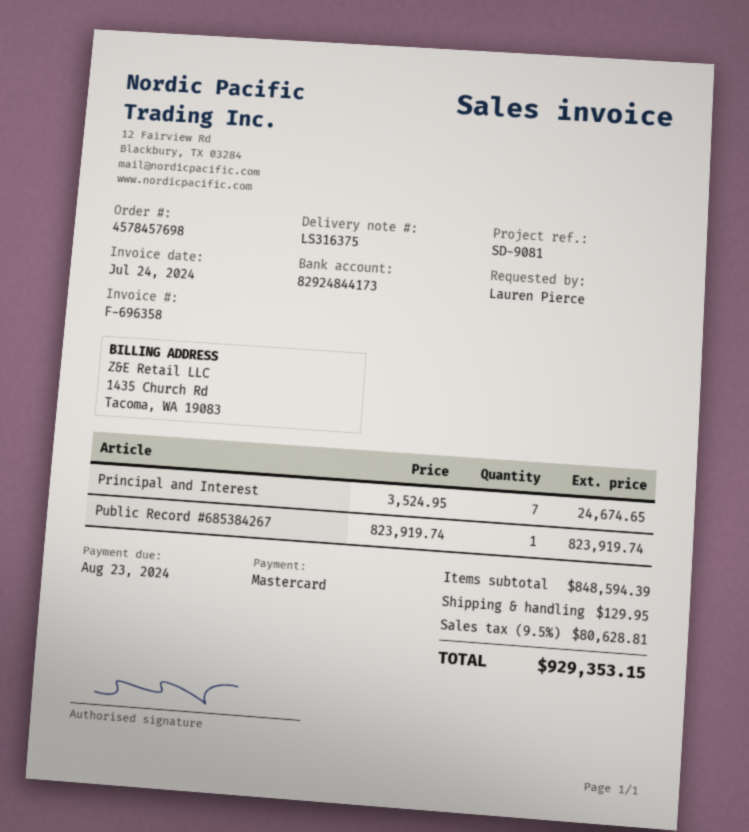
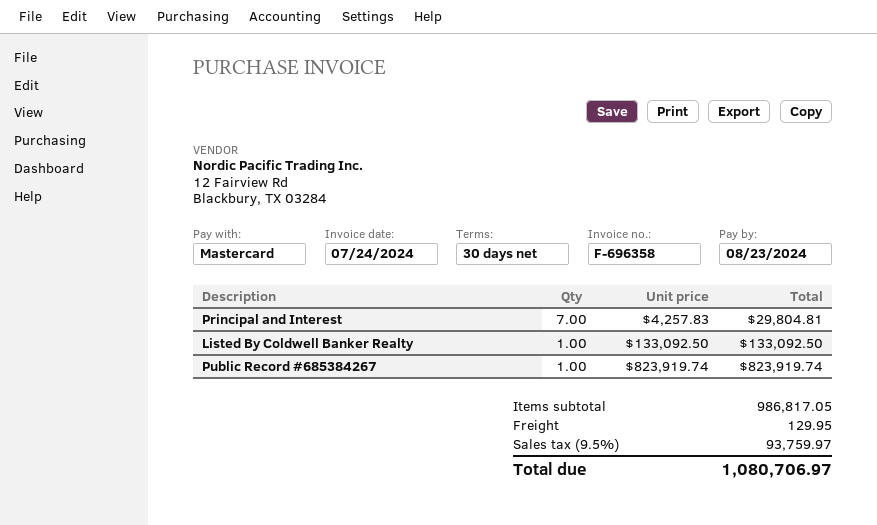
Principal and Interest: 7 x 3524.95 = 24674.65 -> 7 x 4257.83 = 29804.81
Listed By Coldwell Banker Realty: none -> 1 x 133092.50 = 133092.50
subtotal: 848594.39 -> 986817.05
tax: 9.5% = 80628.81 -> 9.5% = 93759.97
total: 929353.15 -> 1080706.97

